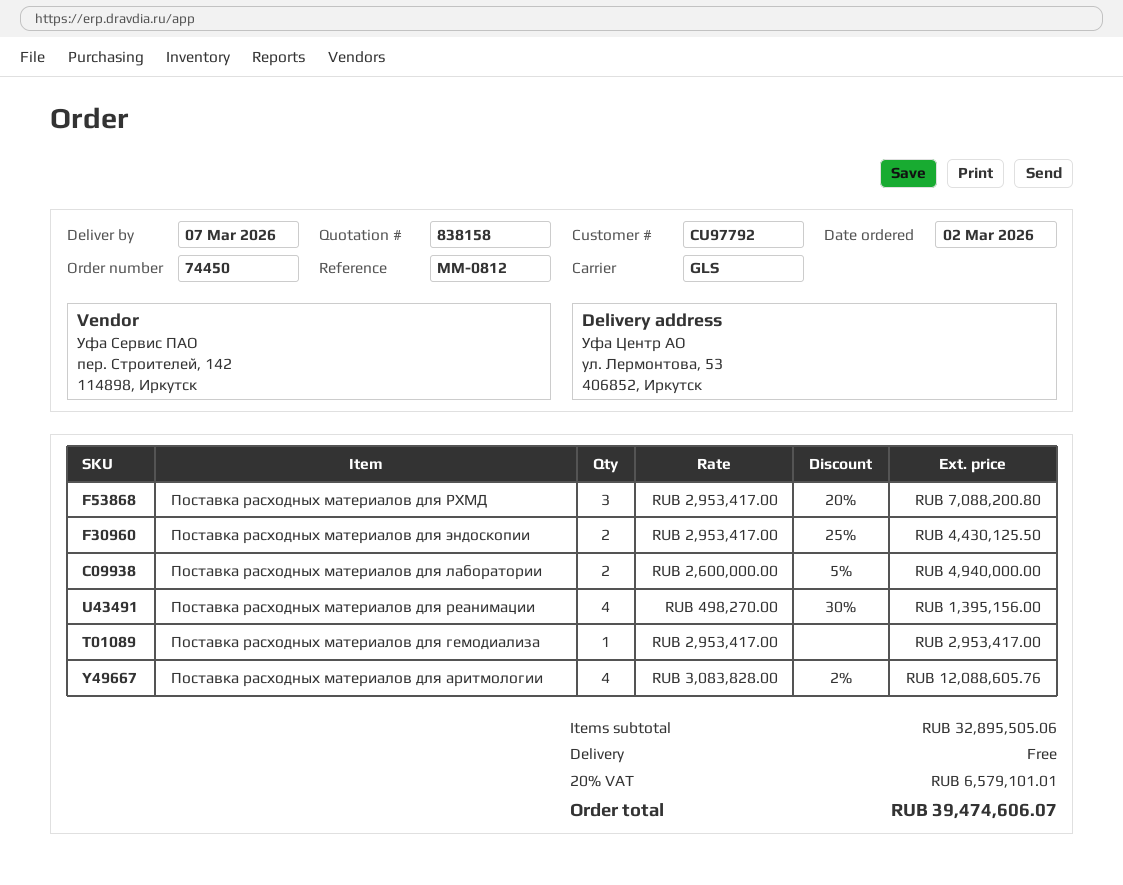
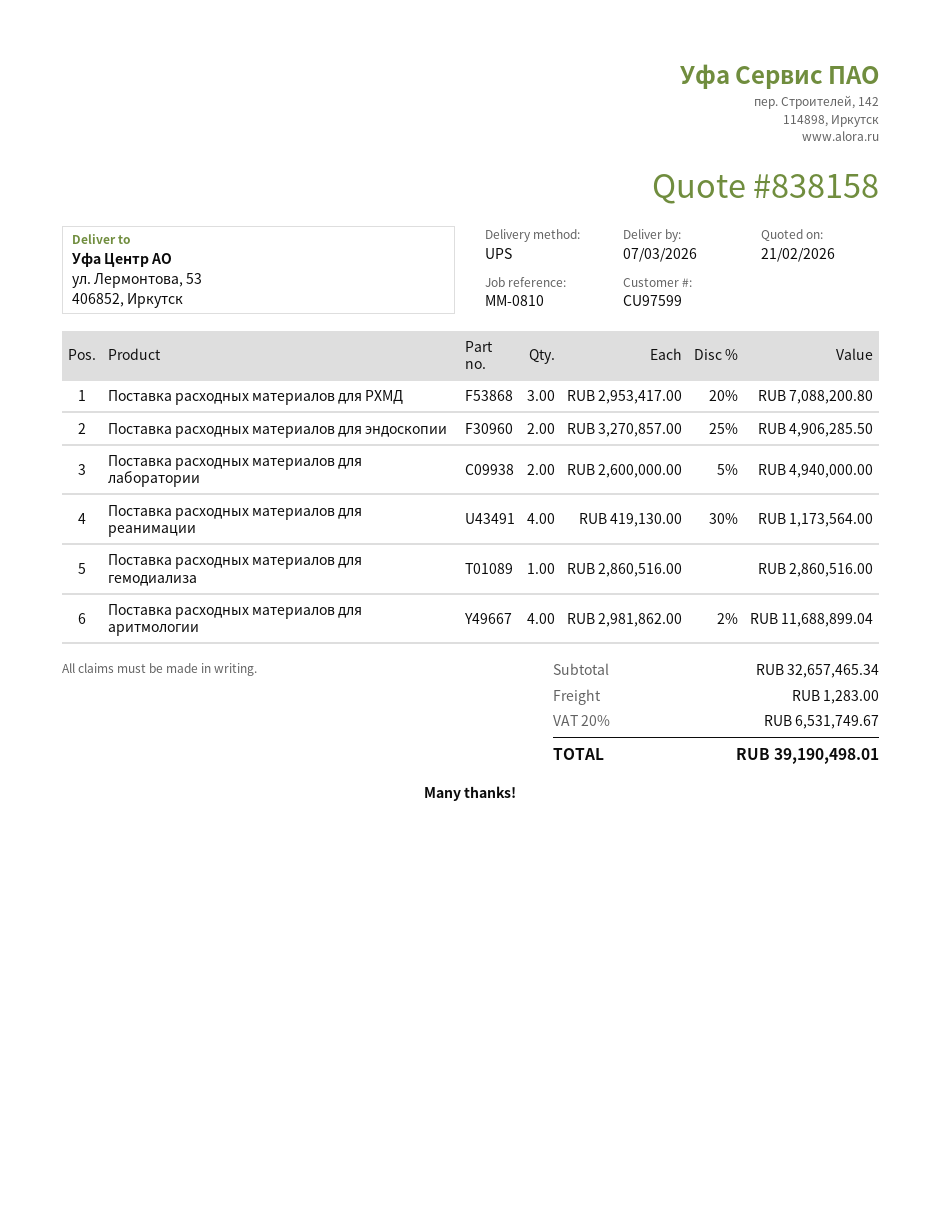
customer number: CU97792 -> CU97599
reference: MM-0812 -> MM-0810
shipping method: GLS -> UPS
Поставка расходных материалов для эндоскопии: 2 x 2953417.00 - 25% = 4430125.50 -> 2 x 3270857.00 - 25% = 4906285.50
Поставка расходных материалов для реанимации: 4 x 498270.00 - 30% = 1395156.00 -> 4 x 419130.00 - 30% = 1173564.00
Поставка расходных материалов для гемодиализа: 1 x 2953417.00 = 2953417.00 -> 1 x 2860516.00 = 2860516.00
Поставка расходных материалов для аритмологии: 4 x 3083828.00 - 2% = 12088605.76 -> 4 x 2981862.00 - 2% = 11688899.04
subtotal: 32895505.06 -> 32657465.34
shipping: 0.00 -> 1283.00
tax: 20% = 6579101.01 -> 20% = 6531749.67
total: 39474606.07 -> 39190498.01

